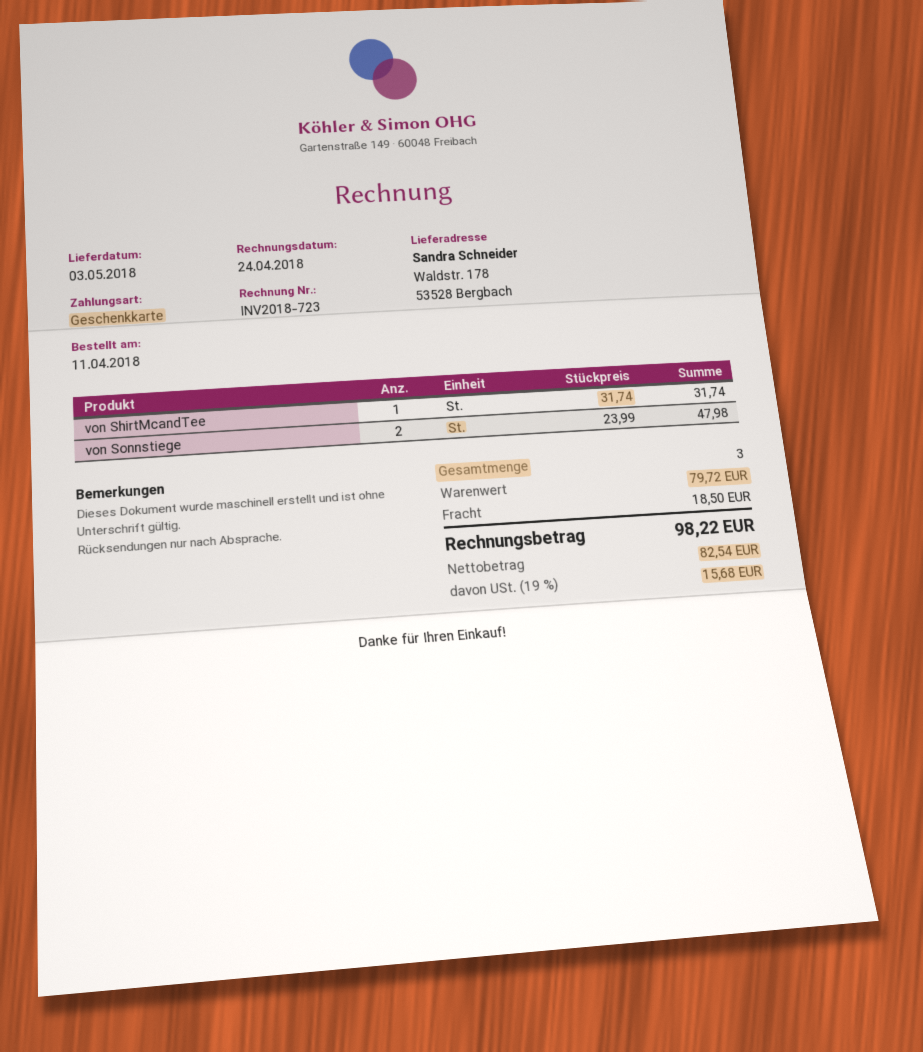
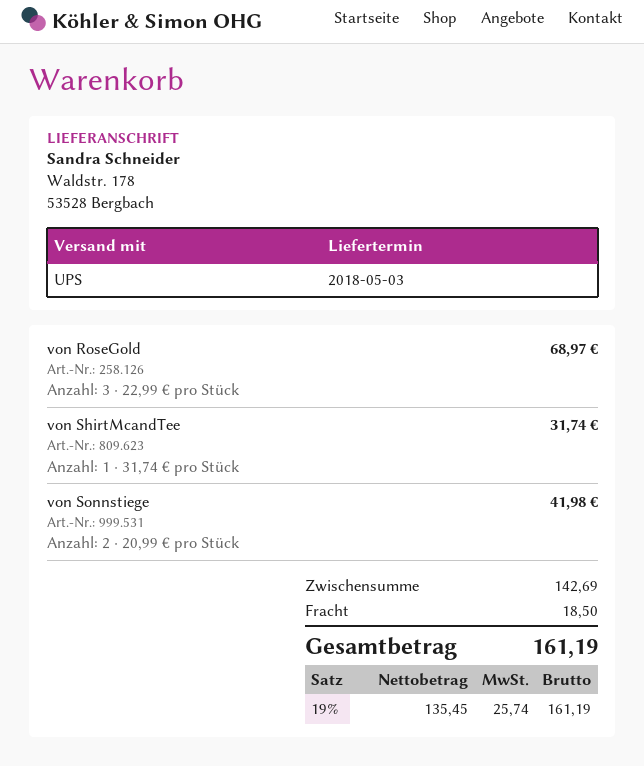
von Sonnstiege: 2 x 23.99 = 47.98 -> 2 x 20.99 = 41.98
von RoseGold: none -> 3 x 22.99 = 68.97
subtotal: 79.72 -> 142.69
net: 82.54 -> 135.45
tax: 19% = 15.68 -> 19% = 25.74
total: 98.22 -> 161.19

